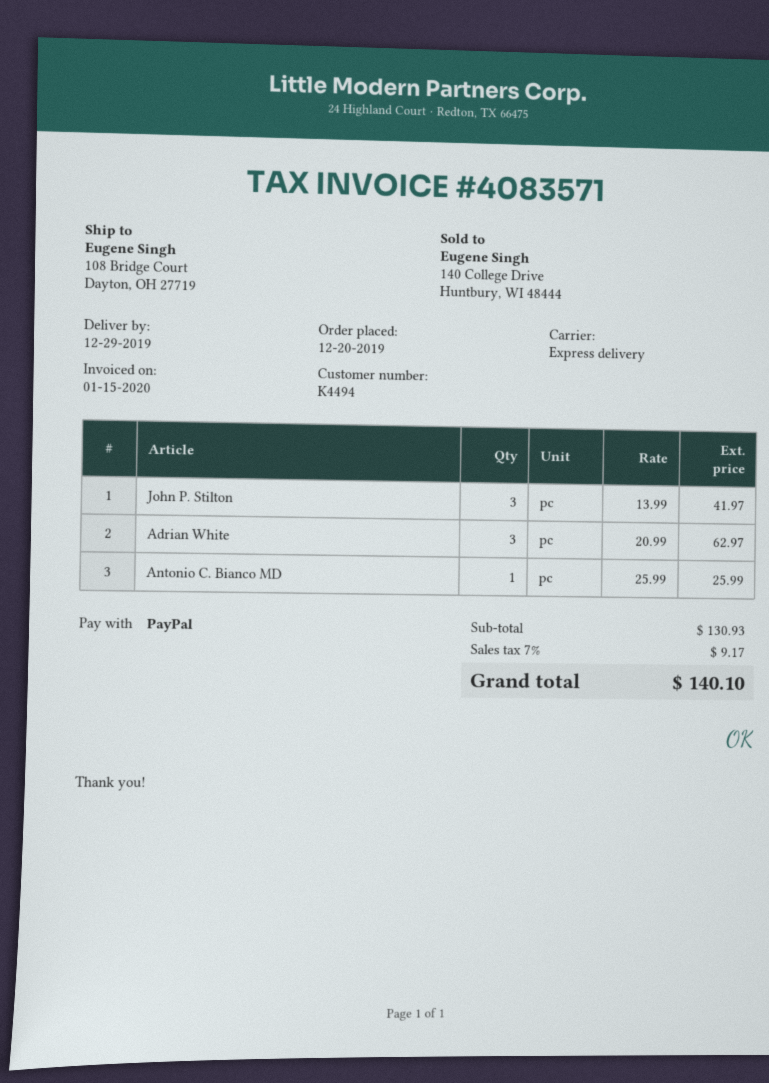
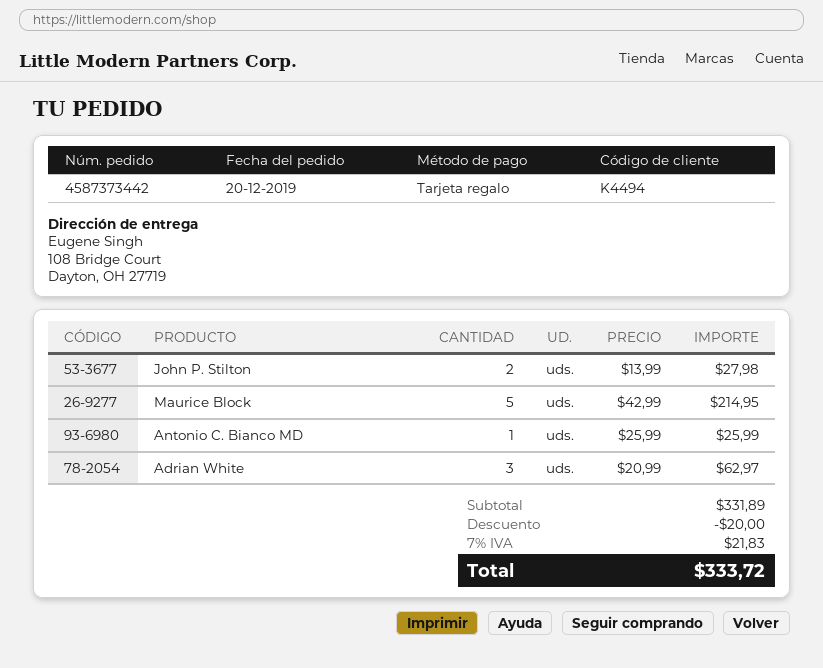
payment method: PayPal -> gift card
John P. Stilton: 3 x 13.99 = 41.97 -> 2 x 13.99 = 27.98
Maurice Block: none -> 5 x 42.99 = 214.95
subtotal: 130.93 -> 331.89
discount: none -> 20.00
tax: 7% = 9.17 -> 7% = 21.83
total: 140.10 -> 333.72

